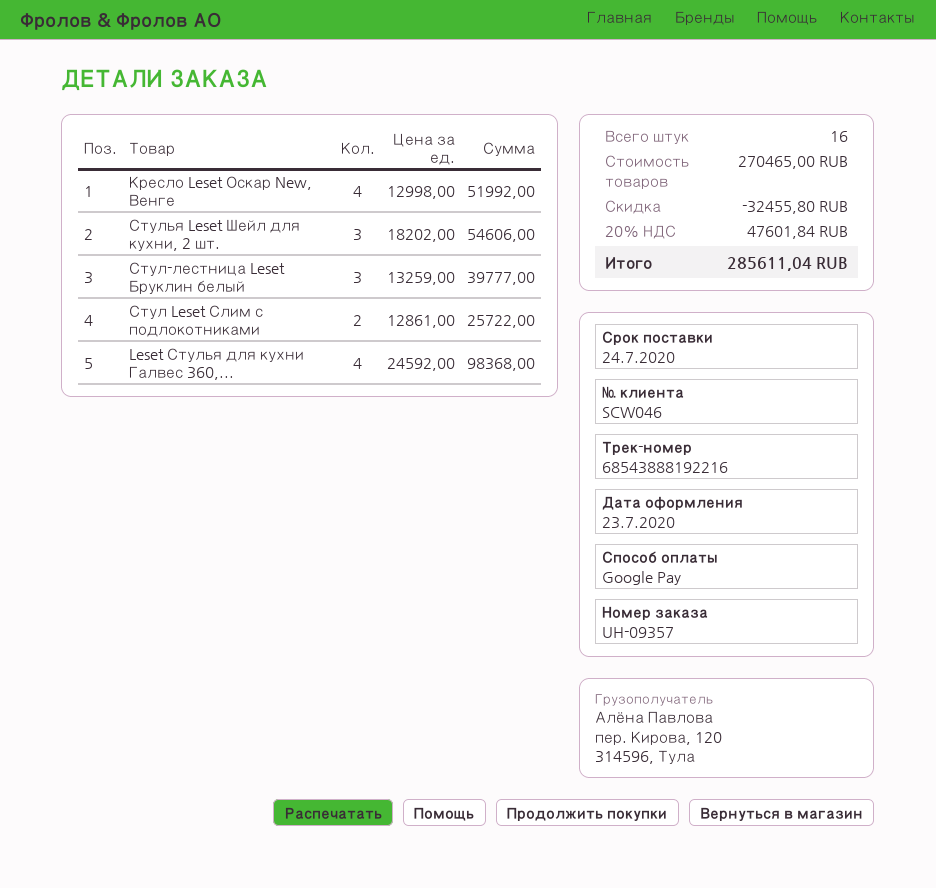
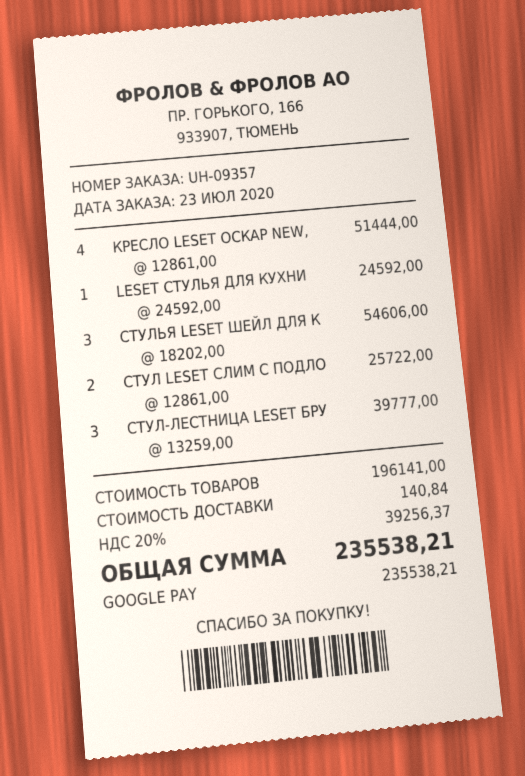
Кресло Leset Оскар New, Венге: 4 x 12998.00 = 51992.00 -> 4 x 12861.00 = 51444.00
Leset Стулья для кухни Галвес 360,...: 4 x 24592.00 = 98368.00 -> 1 x 24592.00 = 24592.00
subtotal: 270465.00 -> 196141.00
discount: 32455.80 -> none
shipping: none -> 140.84
tax: 20% = 47601.84 -> 20% = 39256.37
total: 285611.04 -> 235538.21

